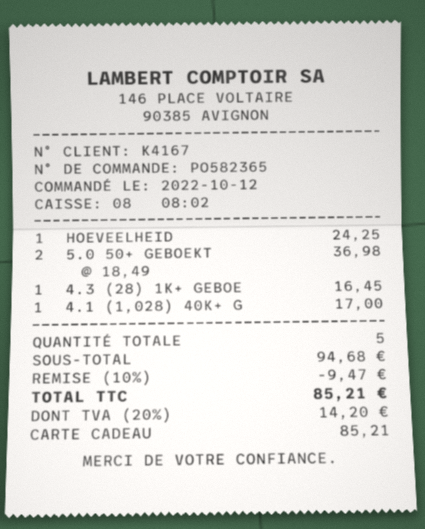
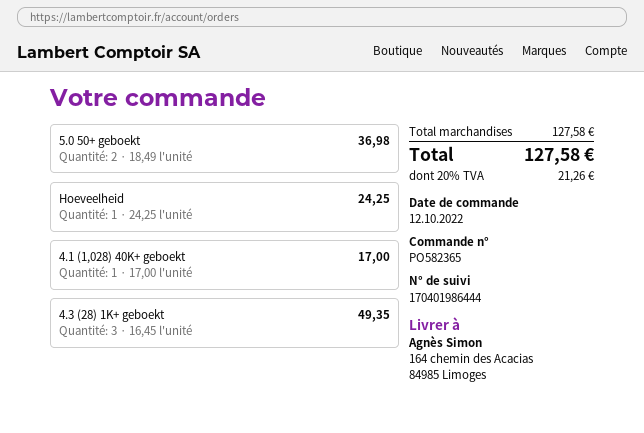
4.3 (28) 1K+ GEBOE: 1 x 16.45 = 16.45 -> 3 x 16.45 = 49.35
subtotal: 94.68 -> 127.58
discount: 10% = 9.47 -> none
tax: 20% = 14.20 -> 20% = 21.26
total: 85.21 -> 127.58

